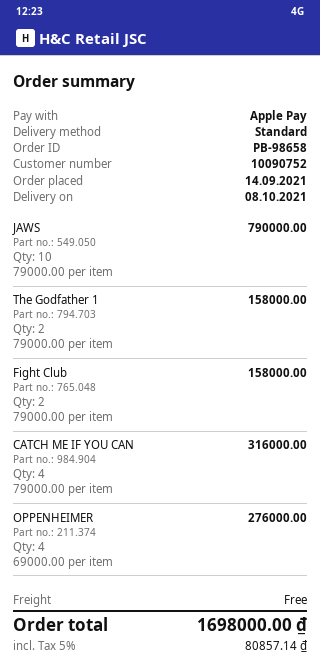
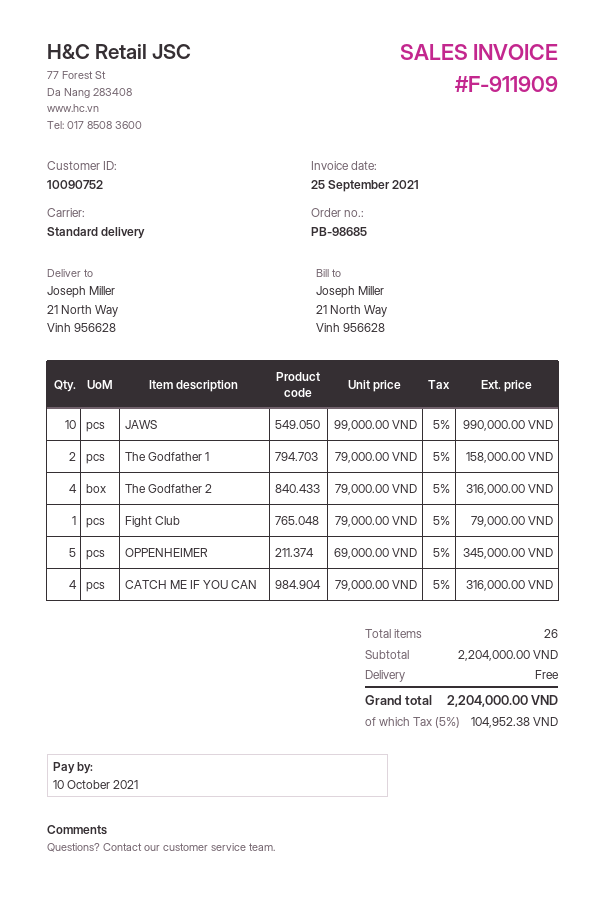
order number: PB-98658 -> PB-98685
JAWS: 10 x 79000.00 = 790000.00 -> 10 x 99000.00 = 990000.00
Fight Club: 2 x 79000.00 = 158000.00 -> 1 x 79000.00 = 79000.00
OPPENHEIMER: 4 x 69000.00 = 276000.00 -> 5 x 69000.00 = 345000.00
The Godfather 2: none -> 4 x 79000.00 = 316000.00
tax: 5% = 80857.14 -> 5% = 104952.38
total: 1698000.00 -> 2204000.00

